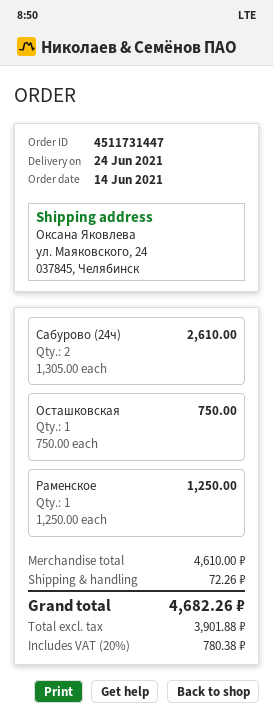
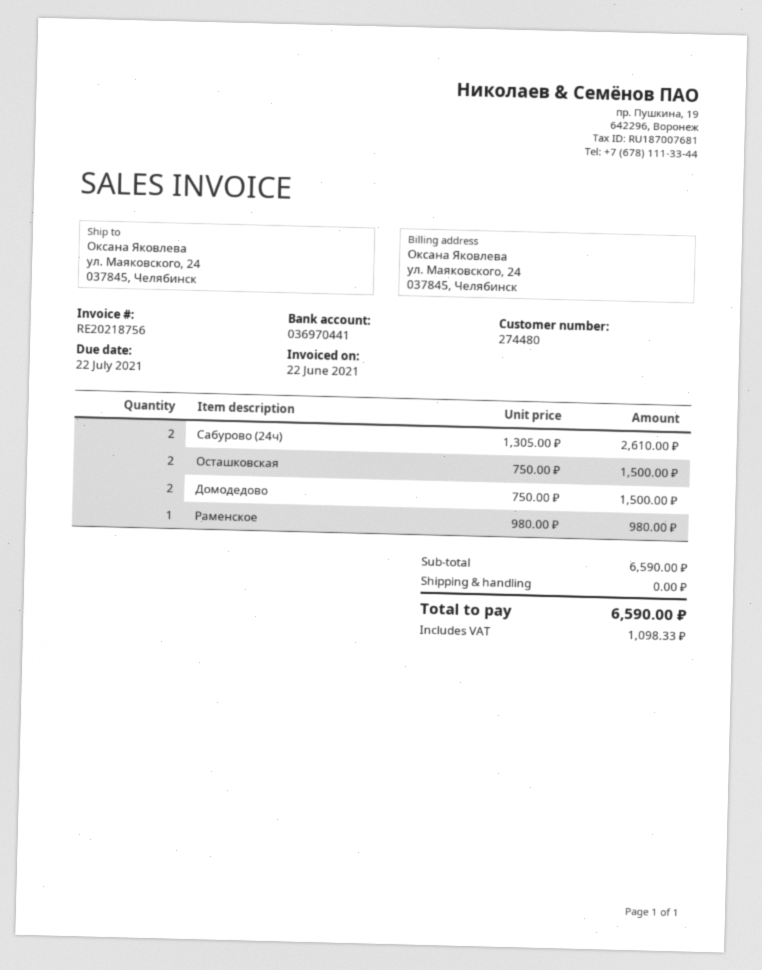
Осташковская: 1 x 750.00 = 750.00 -> 2 x 750.00 = 1500.00
Раменское: 1 x 1250.00 = 1250.00 -> 1 x 980.00 = 980.00
Домодедово: none -> 2 x 750.00 = 1500.00
subtotal: 4610.00 -> 6590.00
shipping: 72.26 -> 0.00
tax: 780.38 -> 1098.33
total: 4682.26 -> 6590.00

